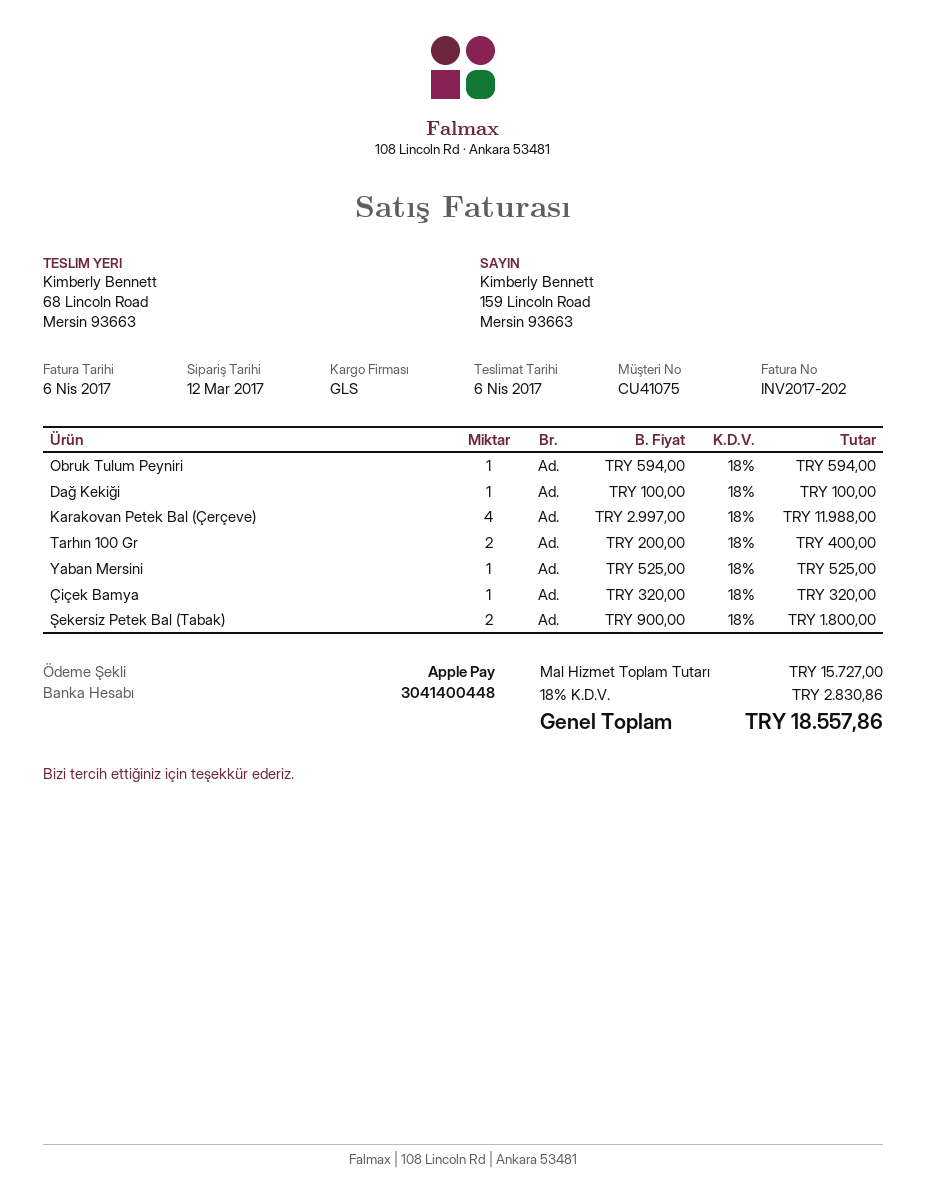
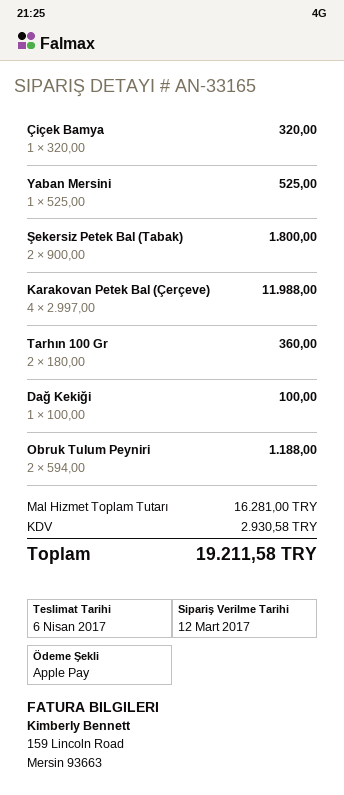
Obruk Tulum Peyniri: 1 x 594.00 = 594.00 -> 2 x 594.00 = 1188.00
Tarhın 100 Gr: 2 x 200.00 = 400.00 -> 2 x 180.00 = 360.00
subtotal: 15727.00 -> 16281.00
tax: 2830.86 -> 2930.58
total: 18557.86 -> 19211.58

